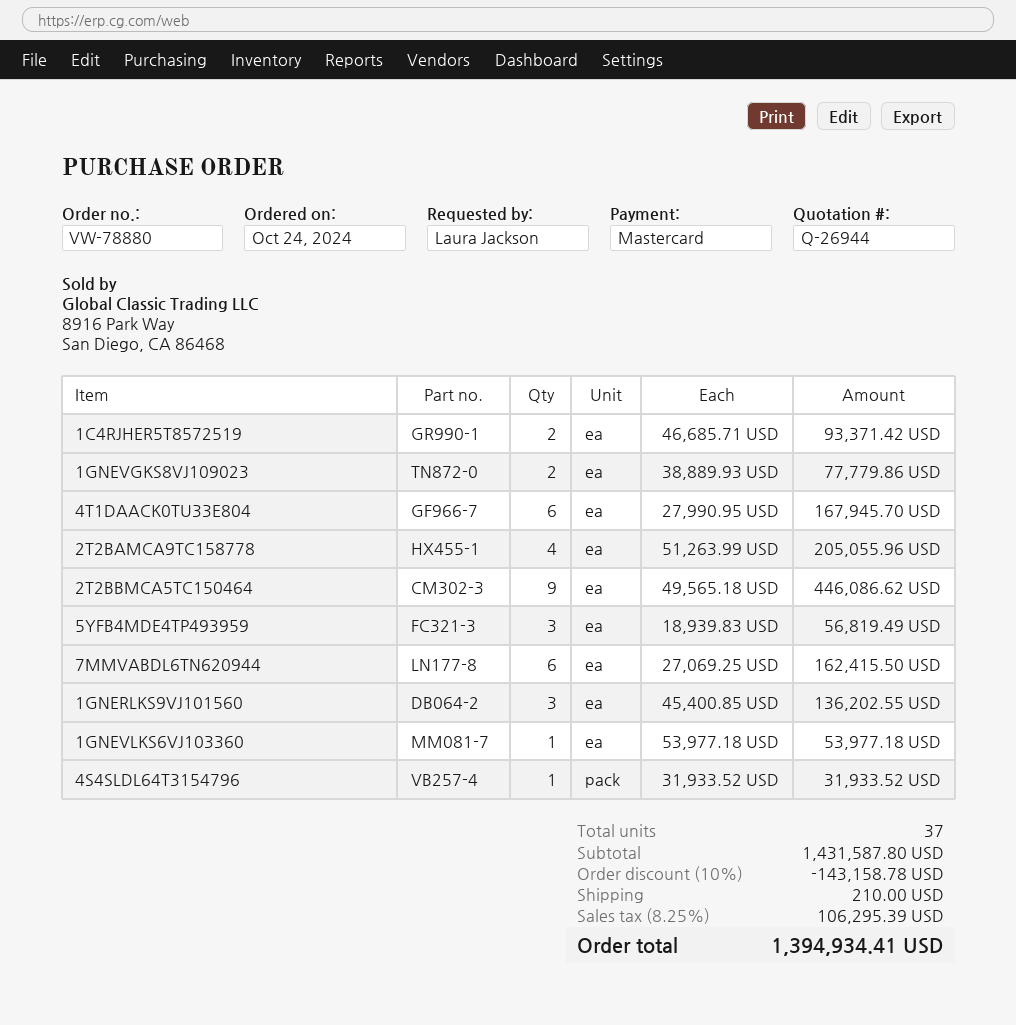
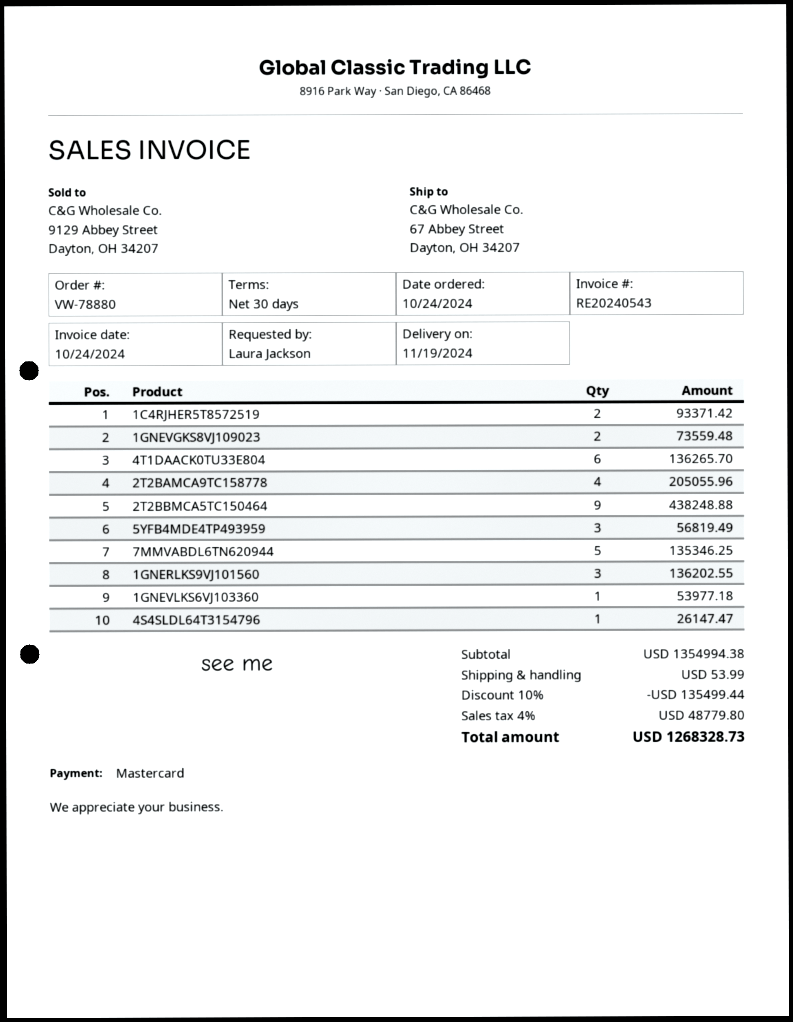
1GNEVGKS8VJ109023: 2 for 77779.86 -> 2 for 73559.48
4T1DAACK0TU33E804: 6 for 167945.70 -> 6 for 136265.70
2T2BBMCA5TC150464: 9 for 446086.62 -> 9 for 438248.88
7MMVABDL6TN620944: 6 for 162415.50 -> 5 for 135346.25
4S4SLDL64T3154796: 1 for 31933.52 -> 1 for 26147.47
subtotal: 1431587.80 -> 1354994.38
discount: 10% = 143158.78 -> 10% = 135499.44
shipping: 210.00 -> 53.99
tax: 8.25% = 106295.39 -> 4% = 48779.80
total: 1394934.41 -> 1268328.73

